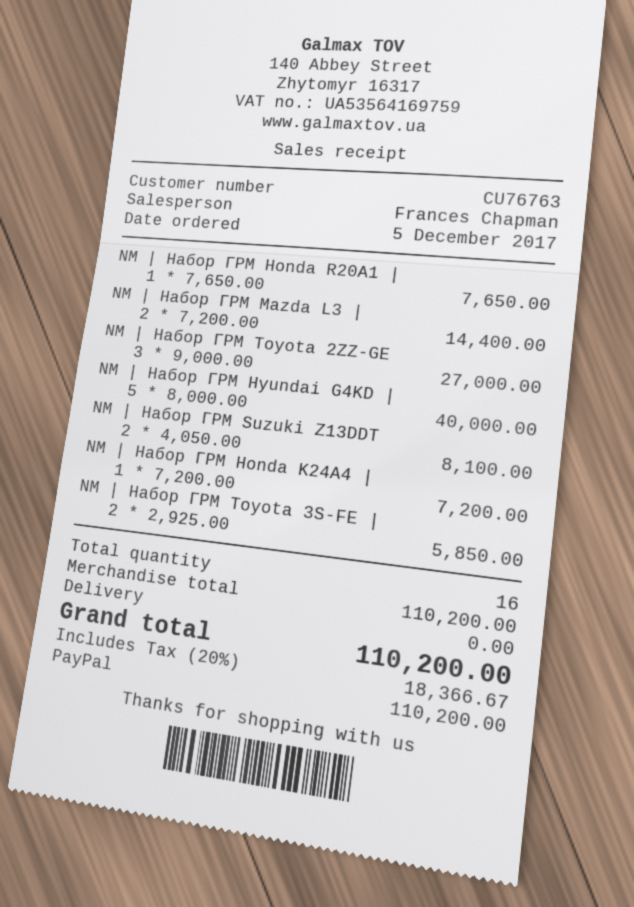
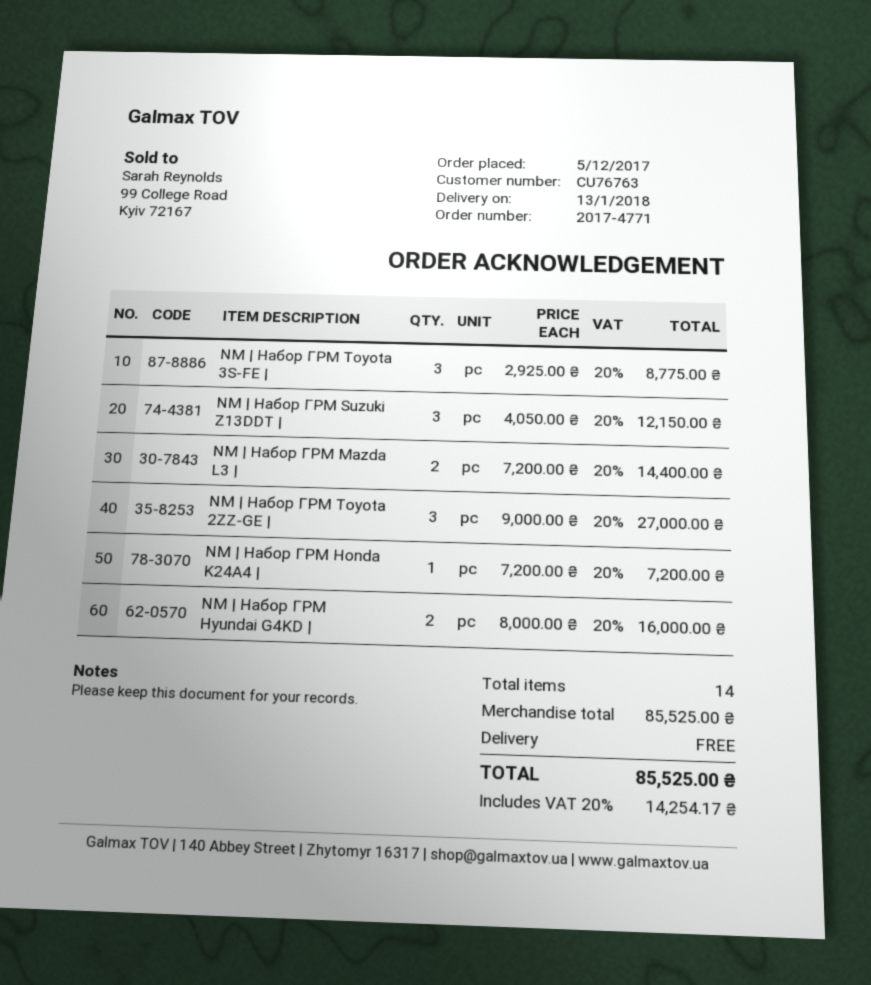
NM | Набор ГРМ Honda R20A1 |: 1 x 7650.00 = 7650.00 -> none
NM | Набор ГРМ Hyundai G4KD |: 5 x 8000.00 = 40000.00 -> 2 x 8000.00 = 16000.00
NM | Набор ГРМ Suzuki Z13DDT: 2 x 4050.00 = 8100.00 -> 3 x 4050.00 = 12150.00
NM | Набор ГРМ Toyota 3S-FE |: 2 x 2925.00 = 5850.00 -> 3 x 2925.00 = 8775.00
total quantity: 16 -> 14
subtotal: 110200.00 -> 85525.00
tax: 20% = 18366.67 -> 20% = 14254.17
total: 110200.00 -> 85525.00

